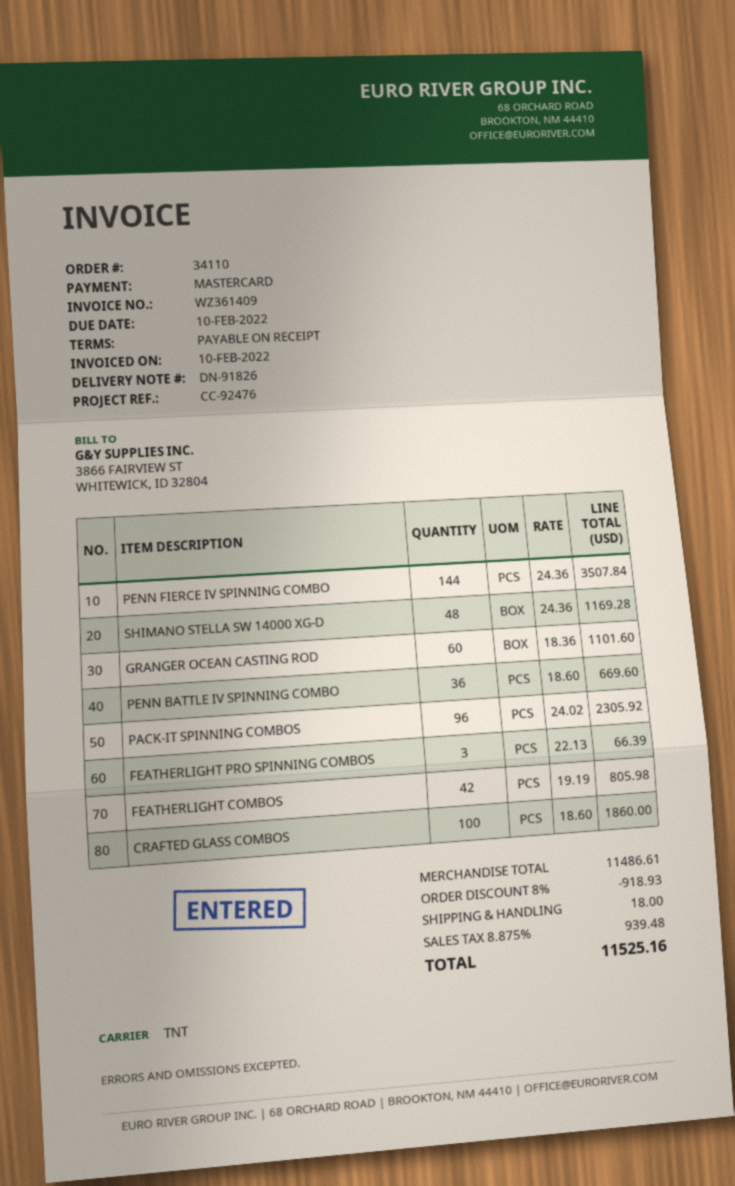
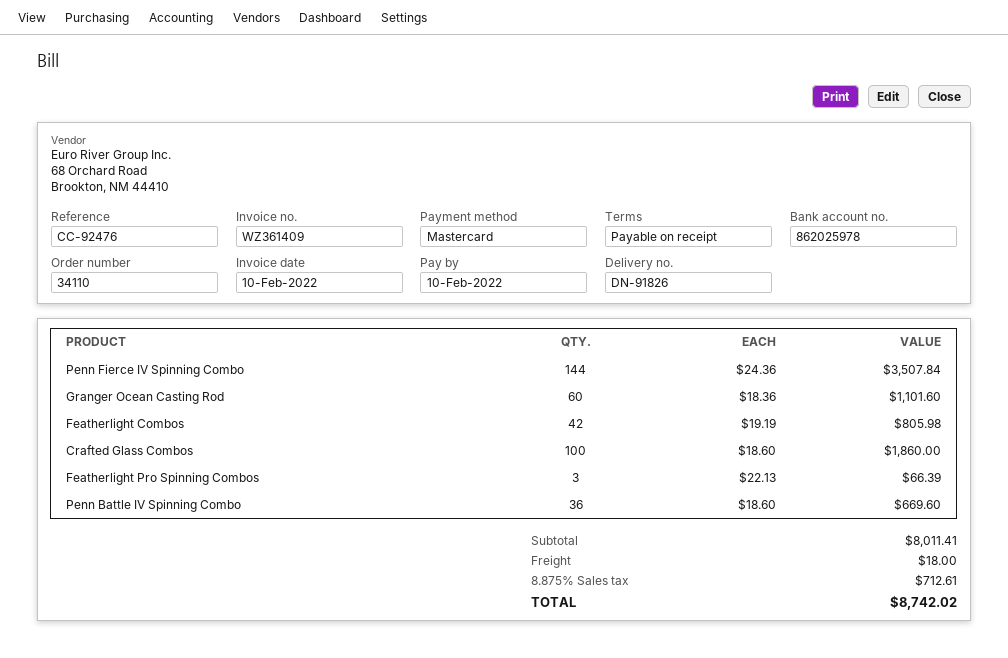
SHIMANO STELLA SW 14000 XG-D: 48 x 24.36 = 1169.28 -> none
PACK-IT SPINNING COMBOS: 96 x 24.02 = 2305.92 -> none
subtotal: 11486.61 -> 8011.41
discount: 8% = 918.93 -> none
tax: 8.875% = 939.48 -> 8.875% = 712.61
total: 11525.16 -> 8742.02

